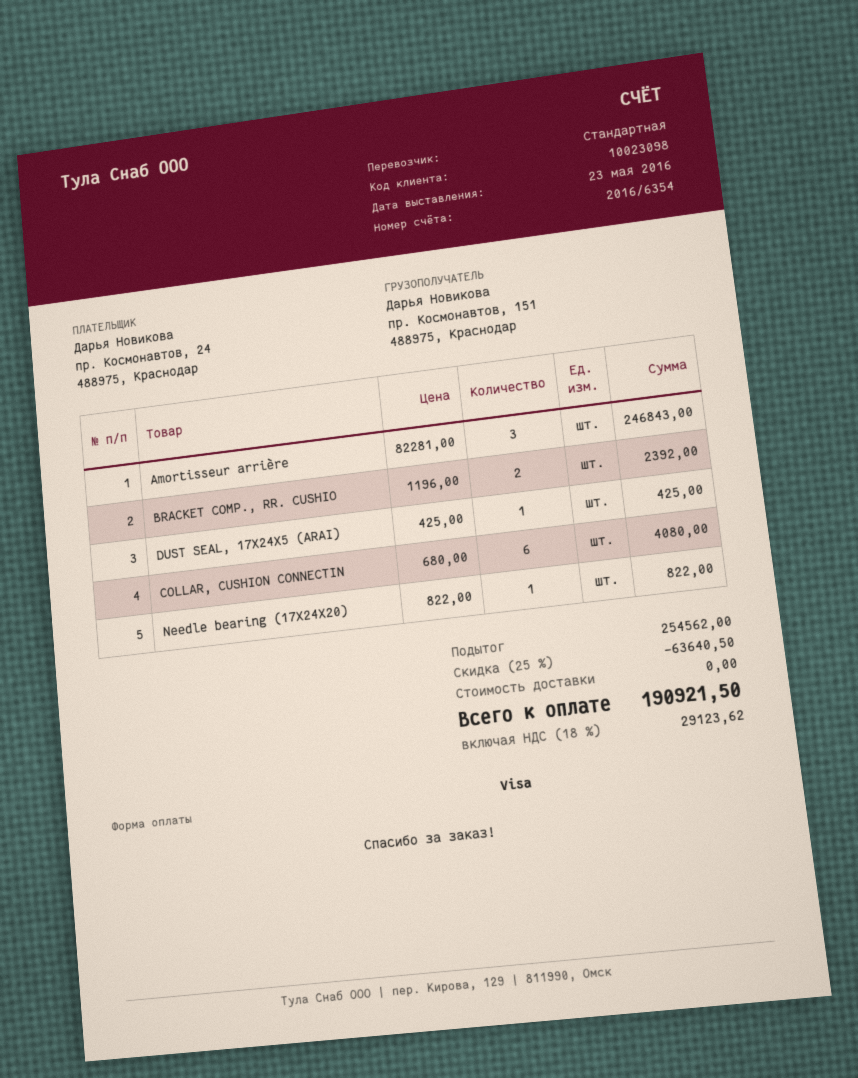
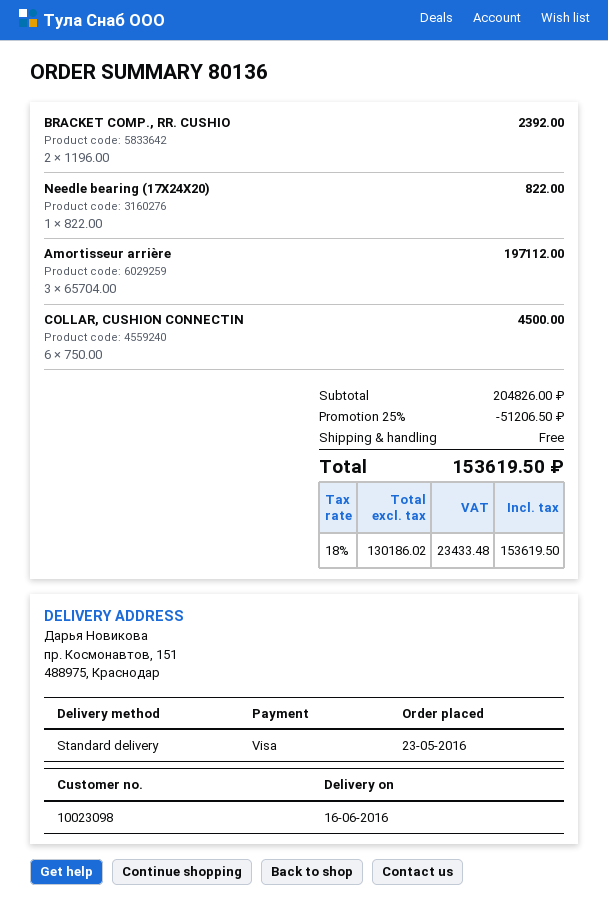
Amortisseur arrière: 3 x 82281.00 = 246843.00 -> 3 x 65704.00 = 197112.00
DUST SEAL, 17X24X5 (ARAI): 1 x 425.00 = 425.00 -> none
COLLAR, CUSHION CONNECTIN: 6 x 680.00 = 4080.00 -> 6 x 750.00 = 4500.00
subtotal: 254562.00 -> 204826.00
discount: 25% = 63640.50 -> 25% = 51206.50
tax: 18% = 29123.62 -> 18% = 23433.48
total: 190921.50 -> 153619.50

